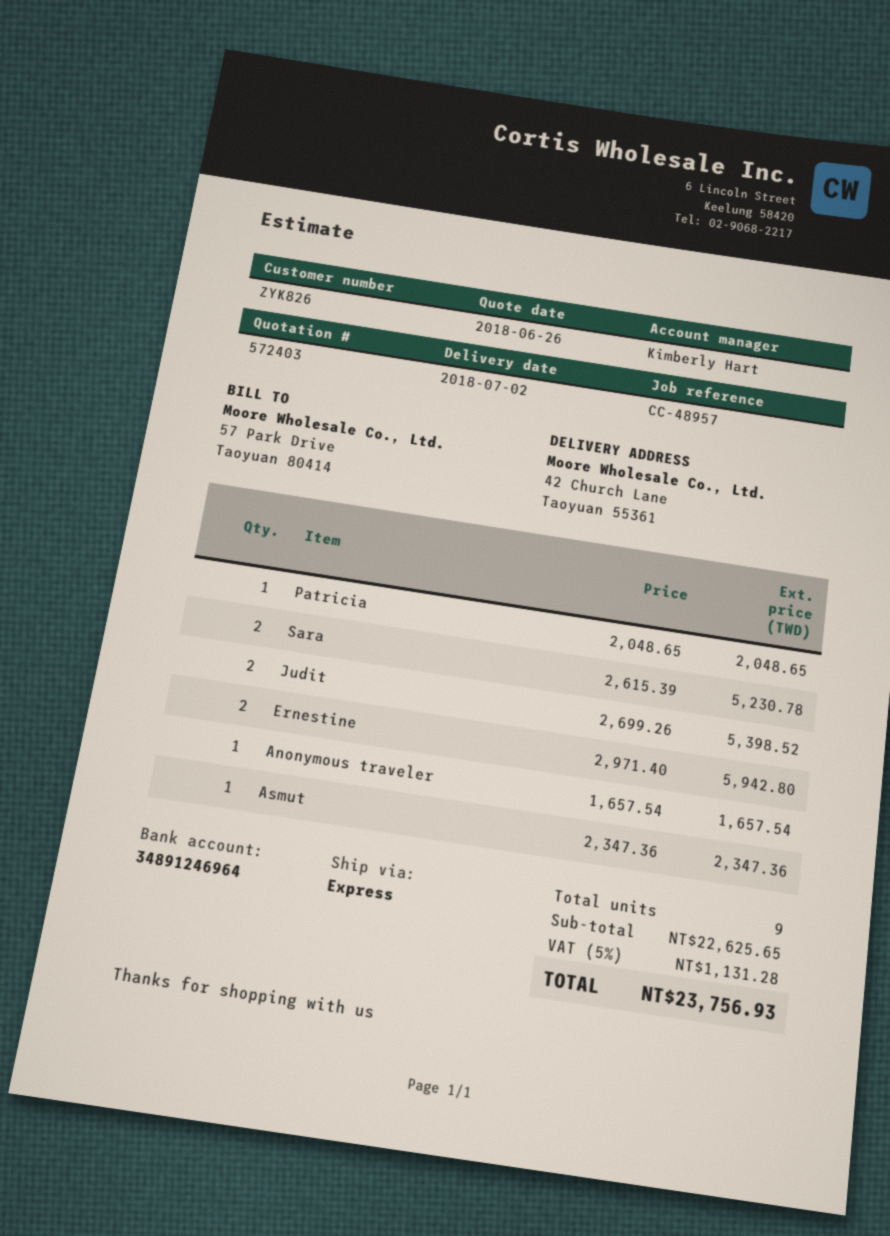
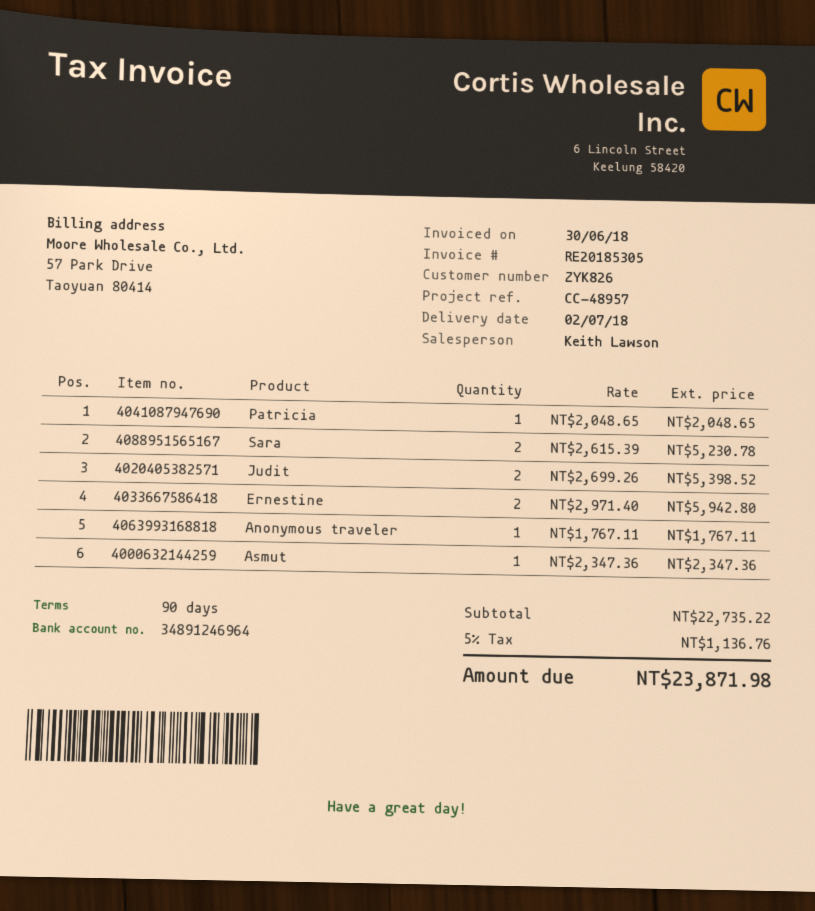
sales rep: Kimberly Hart -> Keith Lawson
Anonymous traveler: 1 x 1657.54 = 1657.54 -> 1 x 1767.11 = 1767.11
subtotal: 22625.65 -> 22735.22
tax: 5% = 1131.28 -> 5% = 1136.76
total: 23756.93 -> 23871.98

